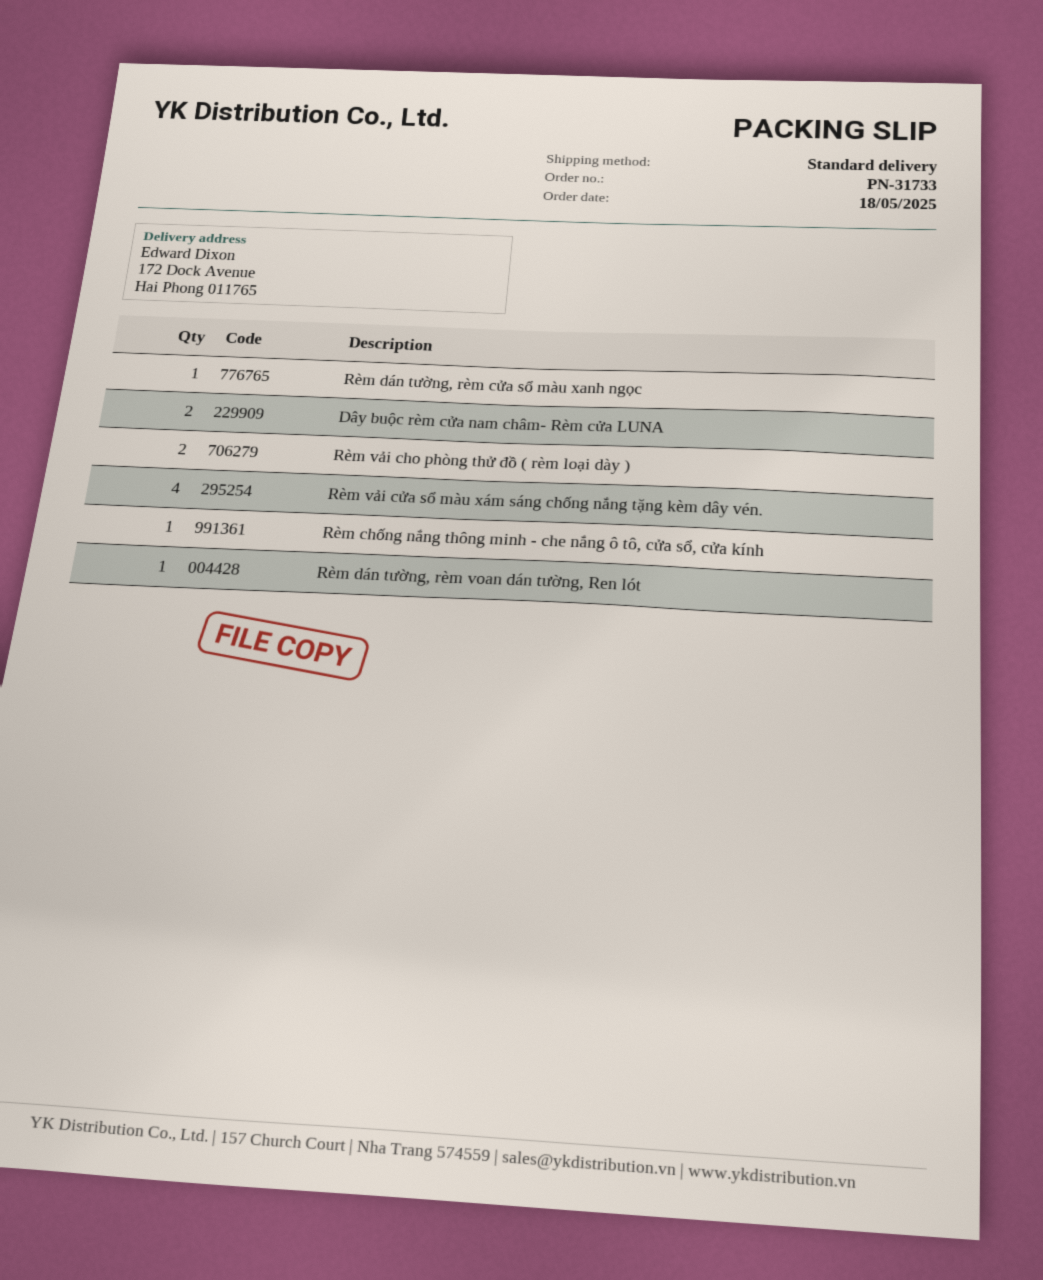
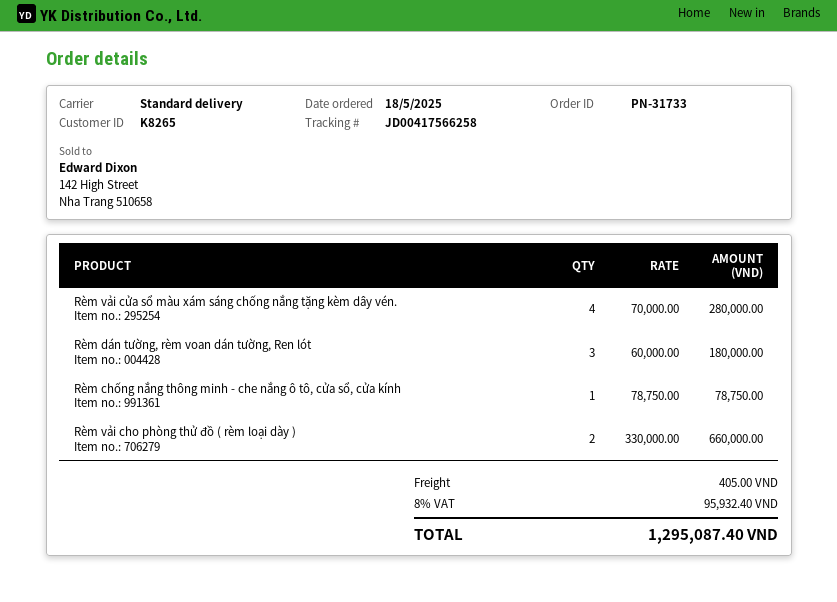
Rèm dán tường, rèm cửa sổ màu xanh ngọc: 1 -> none
Dây buộc rèm cửa nam châm- Rèm cửa LUNA: 2 -> none
Rèm dán tường, rèm voan dán tường, Ren lót: 1 -> 3

